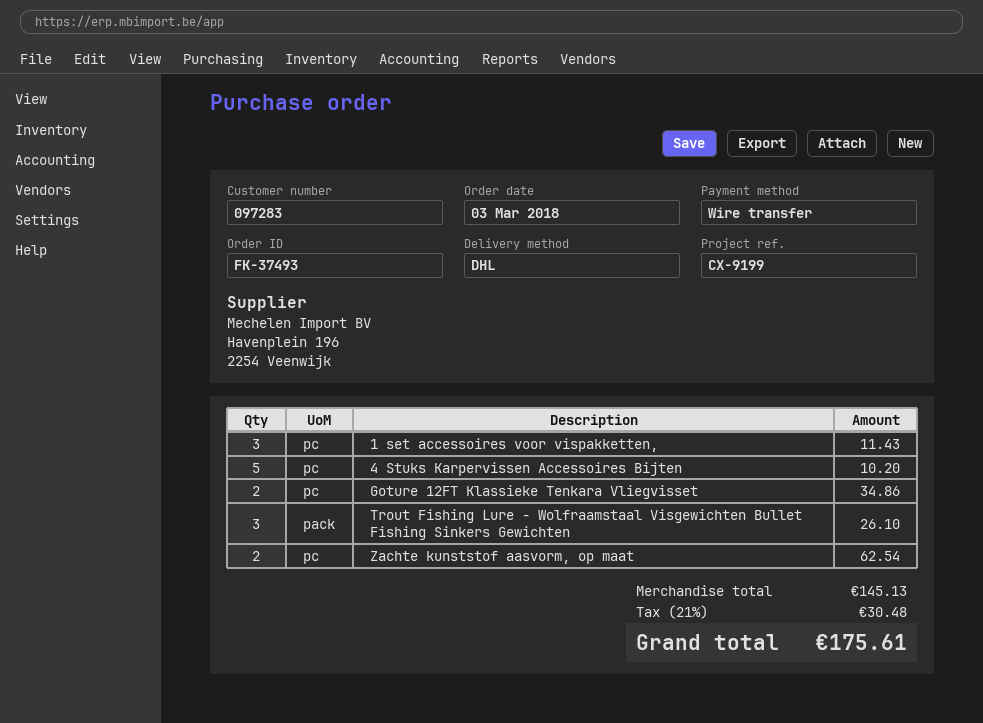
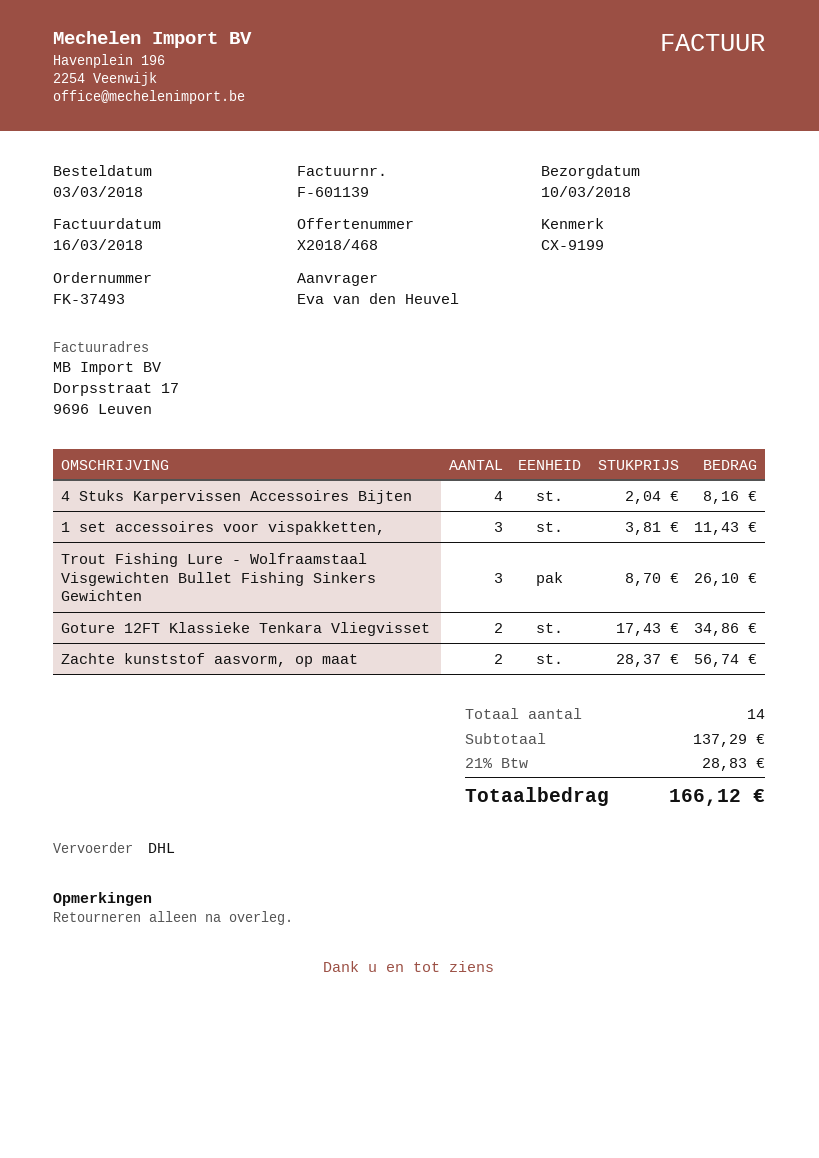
4 Stuks Karpervissen Accessoires Bijten: 5 for 10.20 -> 4 for 8.16
Zachte kunststof aasvorm, op maat: 2 for 62.54 -> 2 for 56.74
subtotal: 145.13 -> 137.29
tax: 21% = 30.48 -> 21% = 28.83
total: 175.61 -> 166.12

